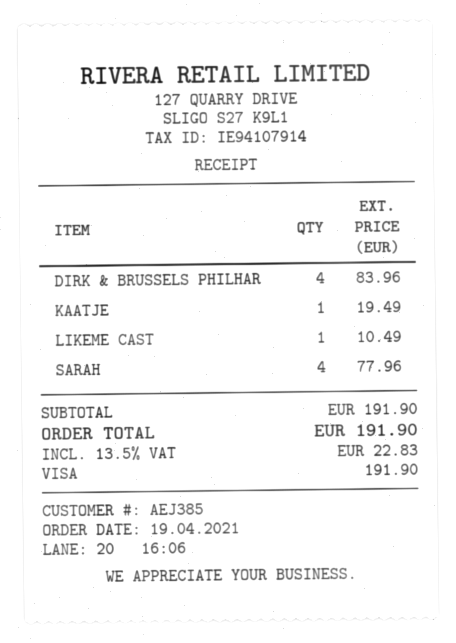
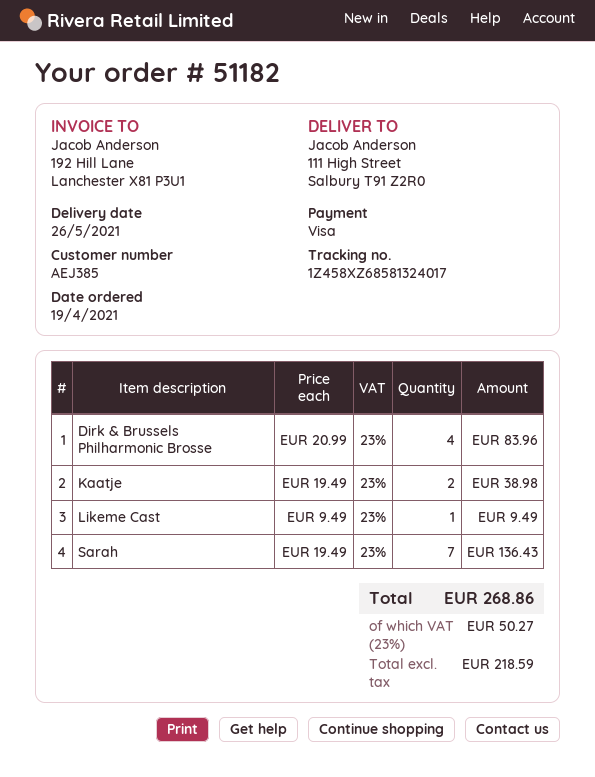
KAATJE: 1 for 19.49 -> 2 for 38.98
LIKEME CAST: 1 for 10.49 -> 1 for 9.49
SARAH: 4 for 77.96 -> 7 for 136.43
tax: 13.5% = 22.83 -> 23% = 50.27
total: 191.90 -> 268.86

